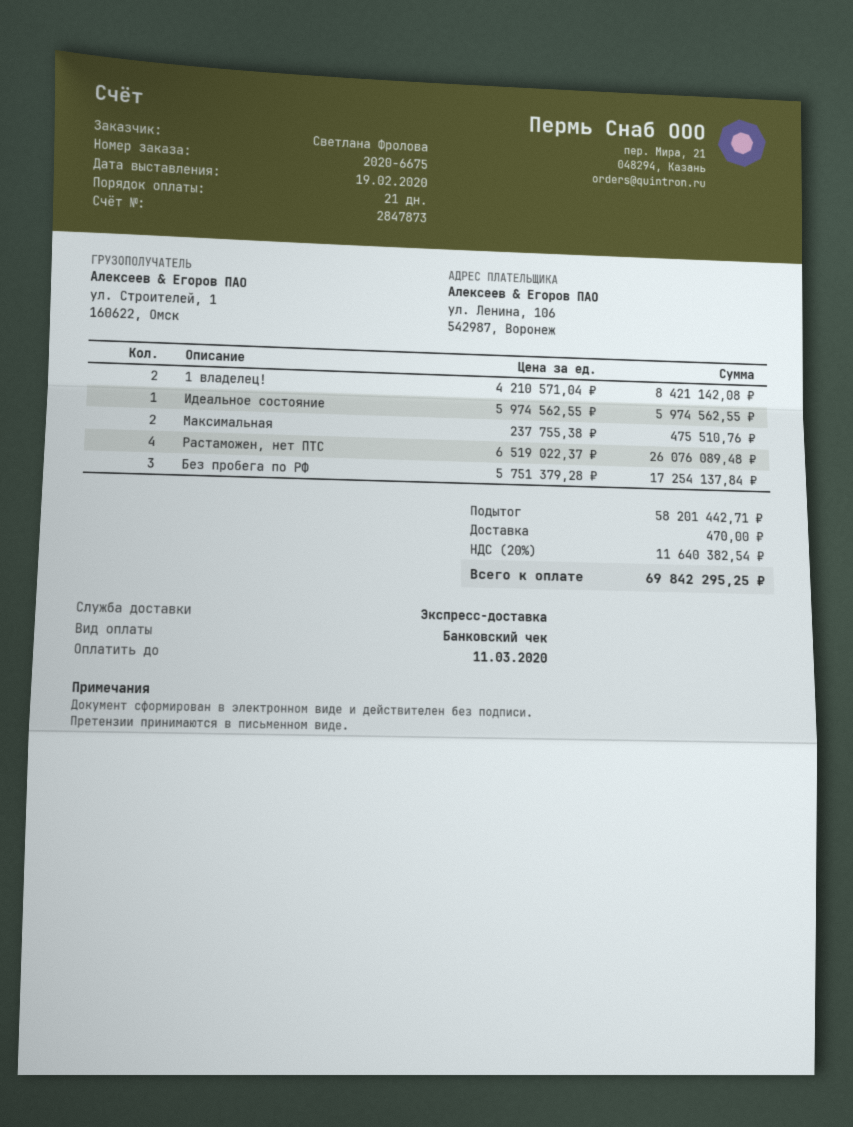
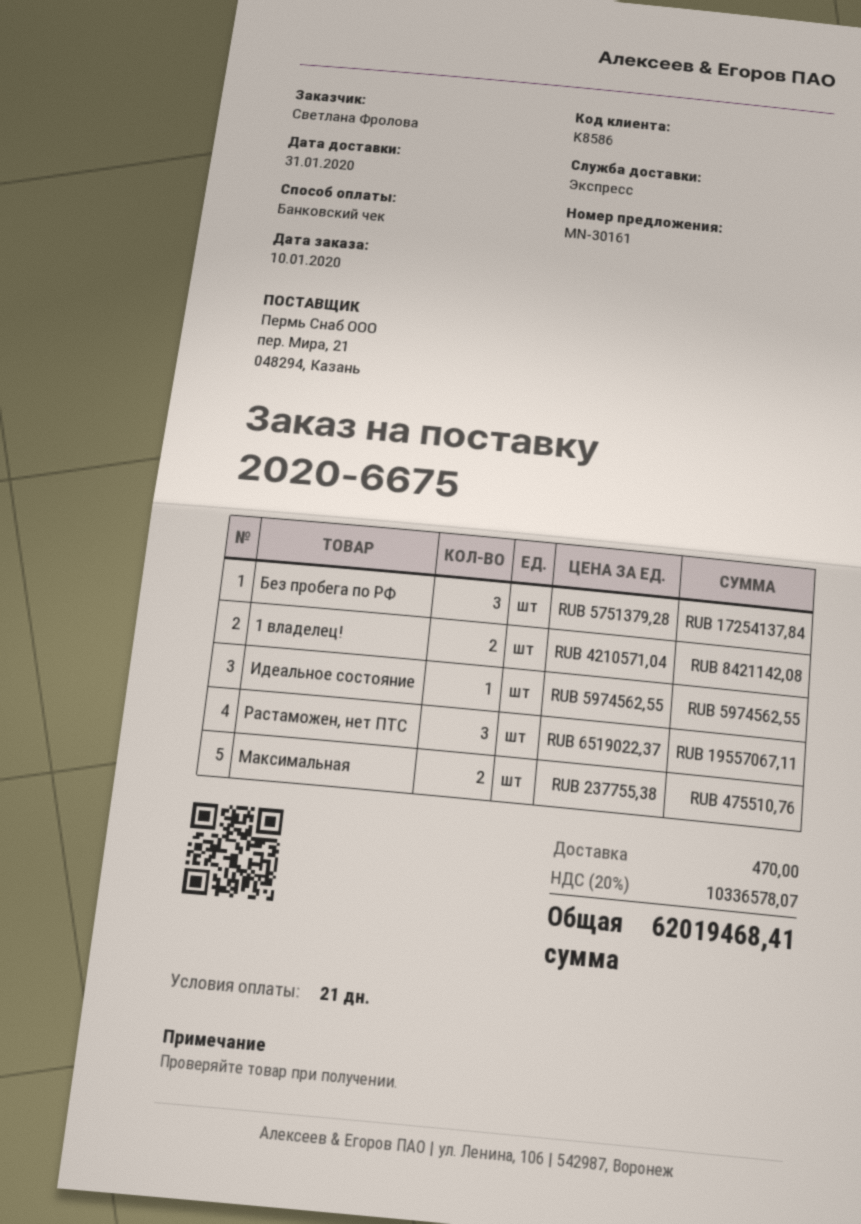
Растаможен, нет ПТС: 4 x 6519022.37 = 26076089.48 -> 3 x 6519022.37 = 19557067.11
tax: 20% = 11640382.54 -> 20% = 10336578.07
total: 69842295.25 -> 62019468.41

